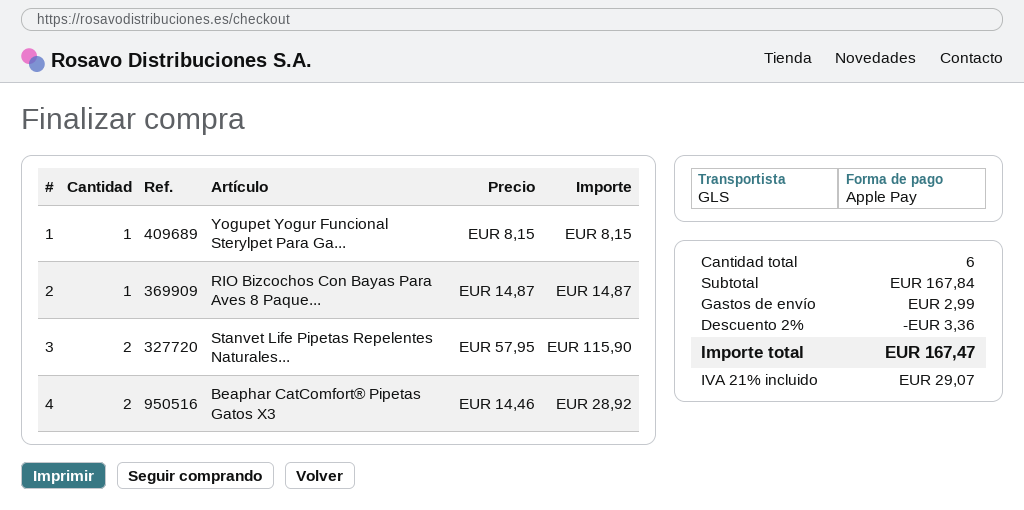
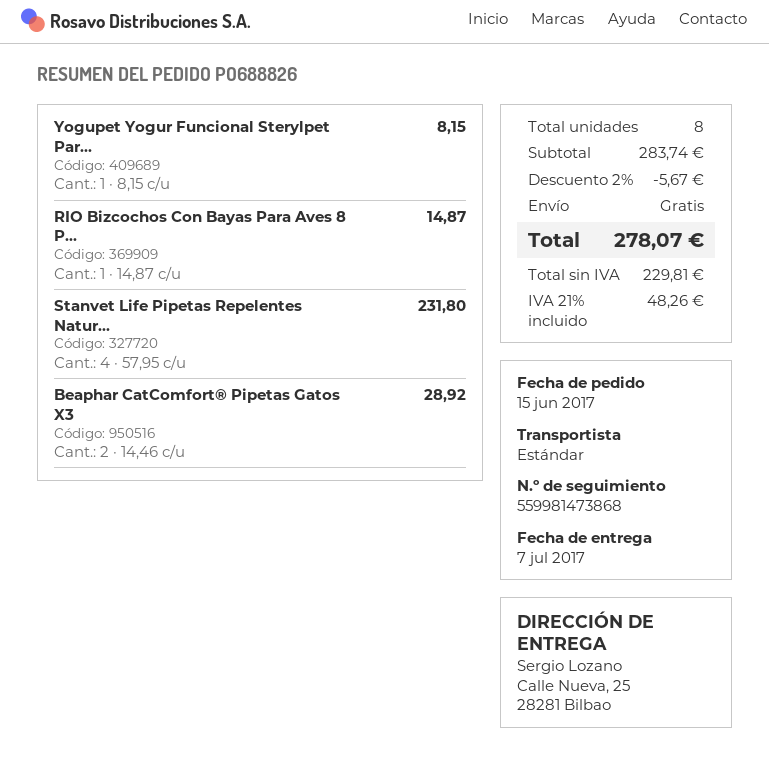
shipping method: GLS -> standard
Stanvet Life Pipetas Repelentes Naturales...: 2 x 57.95 = 115.90 -> 4 x 57.95 = 231.80
total quantity: 6 -> 8
subtotal: 167.84 -> 283.74
discount: 2% = 3.36 -> 2% = 5.67
shipping: 2.99 -> 0.00
tax: 21% = 29.07 -> 21% = 48.26
total: 167.47 -> 278.07

